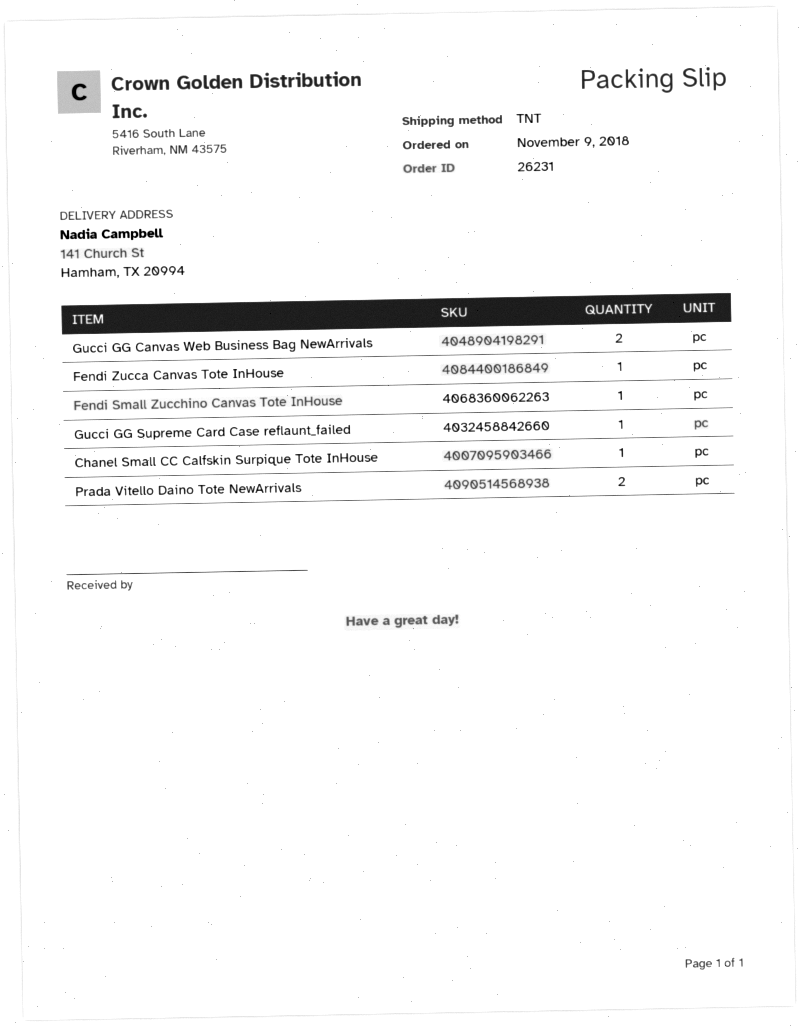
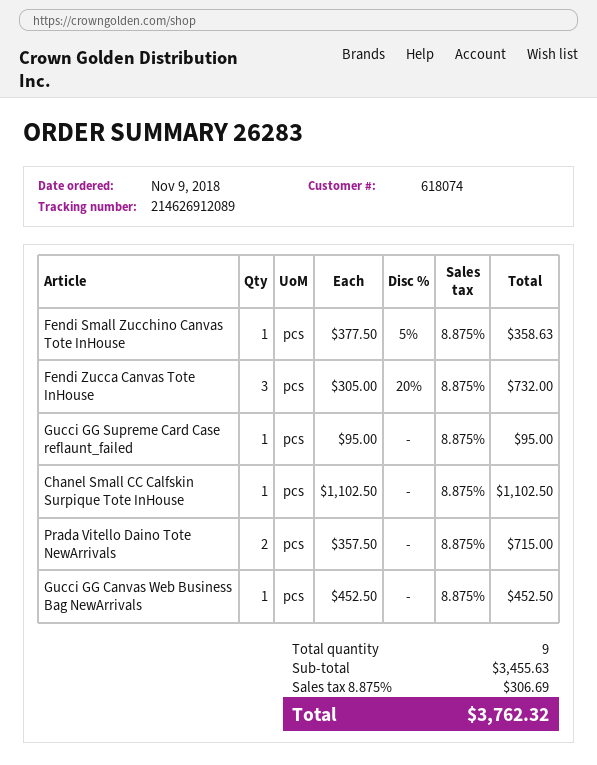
order number: 26231 -> 26283
Gucci GG Canvas Web Business Bag NewArrivals: 2 -> 1
Fendi Zucca Canvas Tote InHouse: 1 -> 3

